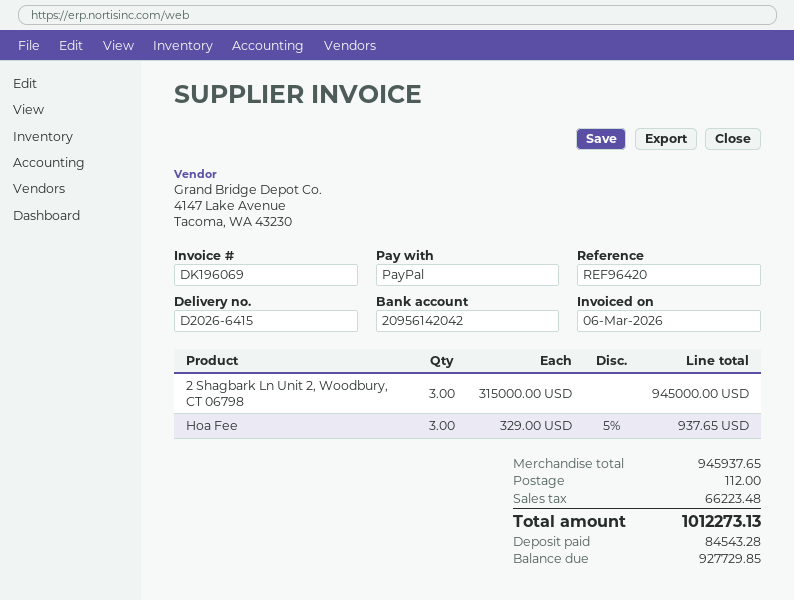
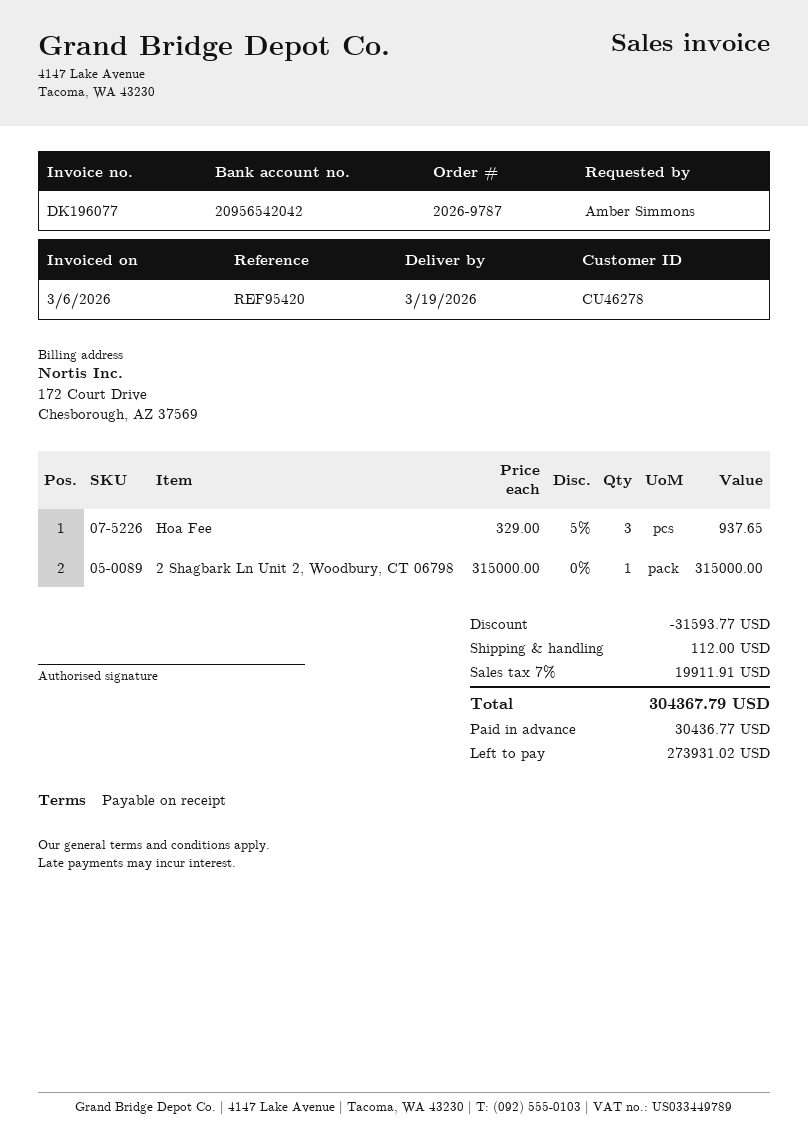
invoice number: DK196069 -> DK196077
reference: REF96420 -> REF95420
bank account: 20956142042 -> 20956542042
2 Shagbark Ln Unit 2, Woodbury, CT 06798: 3 x 315000.00 = 945000.00 -> 1 x 315000.00 = 315000.00
discount: none -> 31593.77
tax: 66223.48 -> 19911.91
total: 1012273.13 -> 304367.79
deposit: 84543.28 -> 30436.77
balance: 927729.85 -> 273931.02

